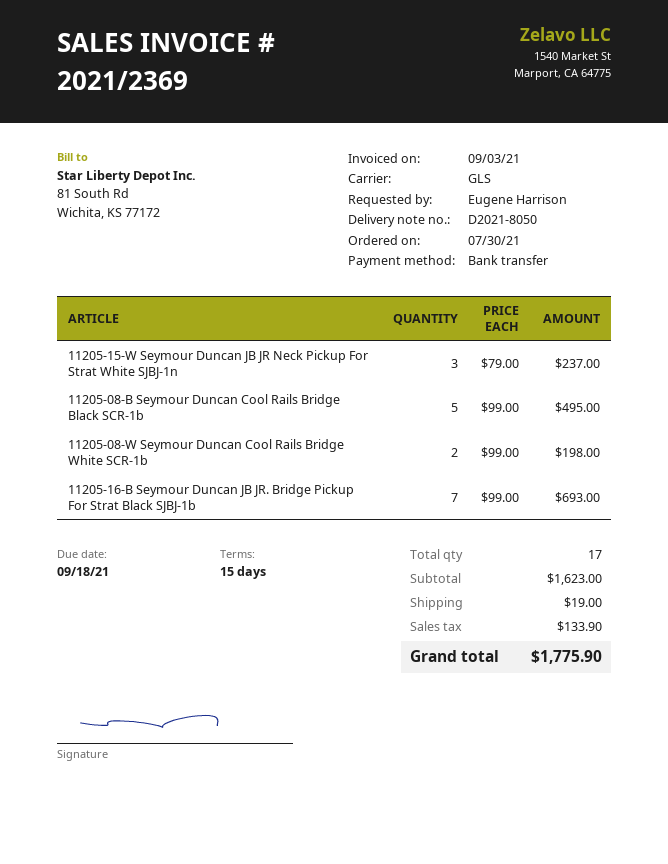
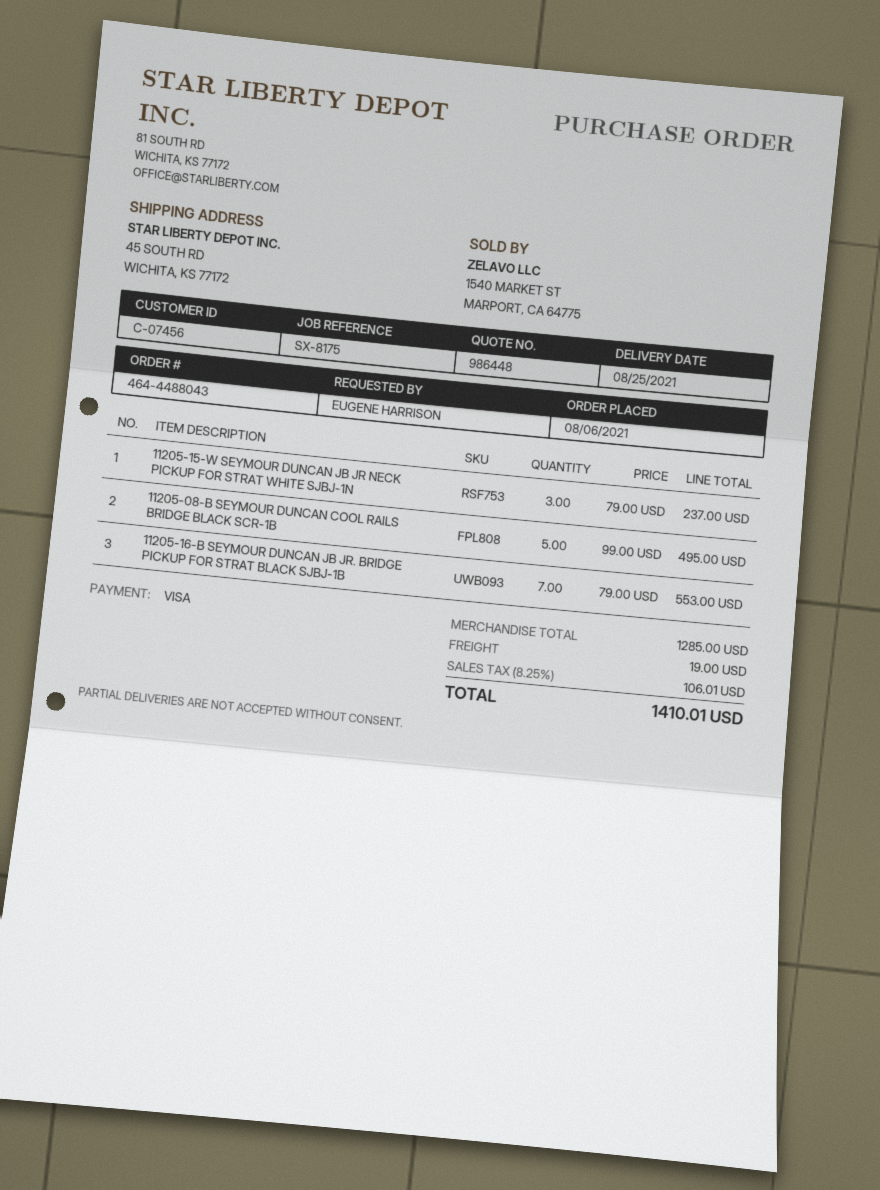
order date: 2021-07-30 -> 2021-08-06
payment method: bank transfer -> Visa
11205-08-W Seymour Duncan Cool Rails Bridge White SCR-1b: 2 x 99.00 = 198.00 -> none
11205-16-B Seymour Duncan JB JR. Bridge Pickup For Strat Black SJBJ-1b: 7 x 99.00 = 693.00 -> 7 x 79.00 = 553.00
subtotal: 1623.00 -> 1285.00
tax: 133.90 -> 106.01
total: 1775.90 -> 1410.01

